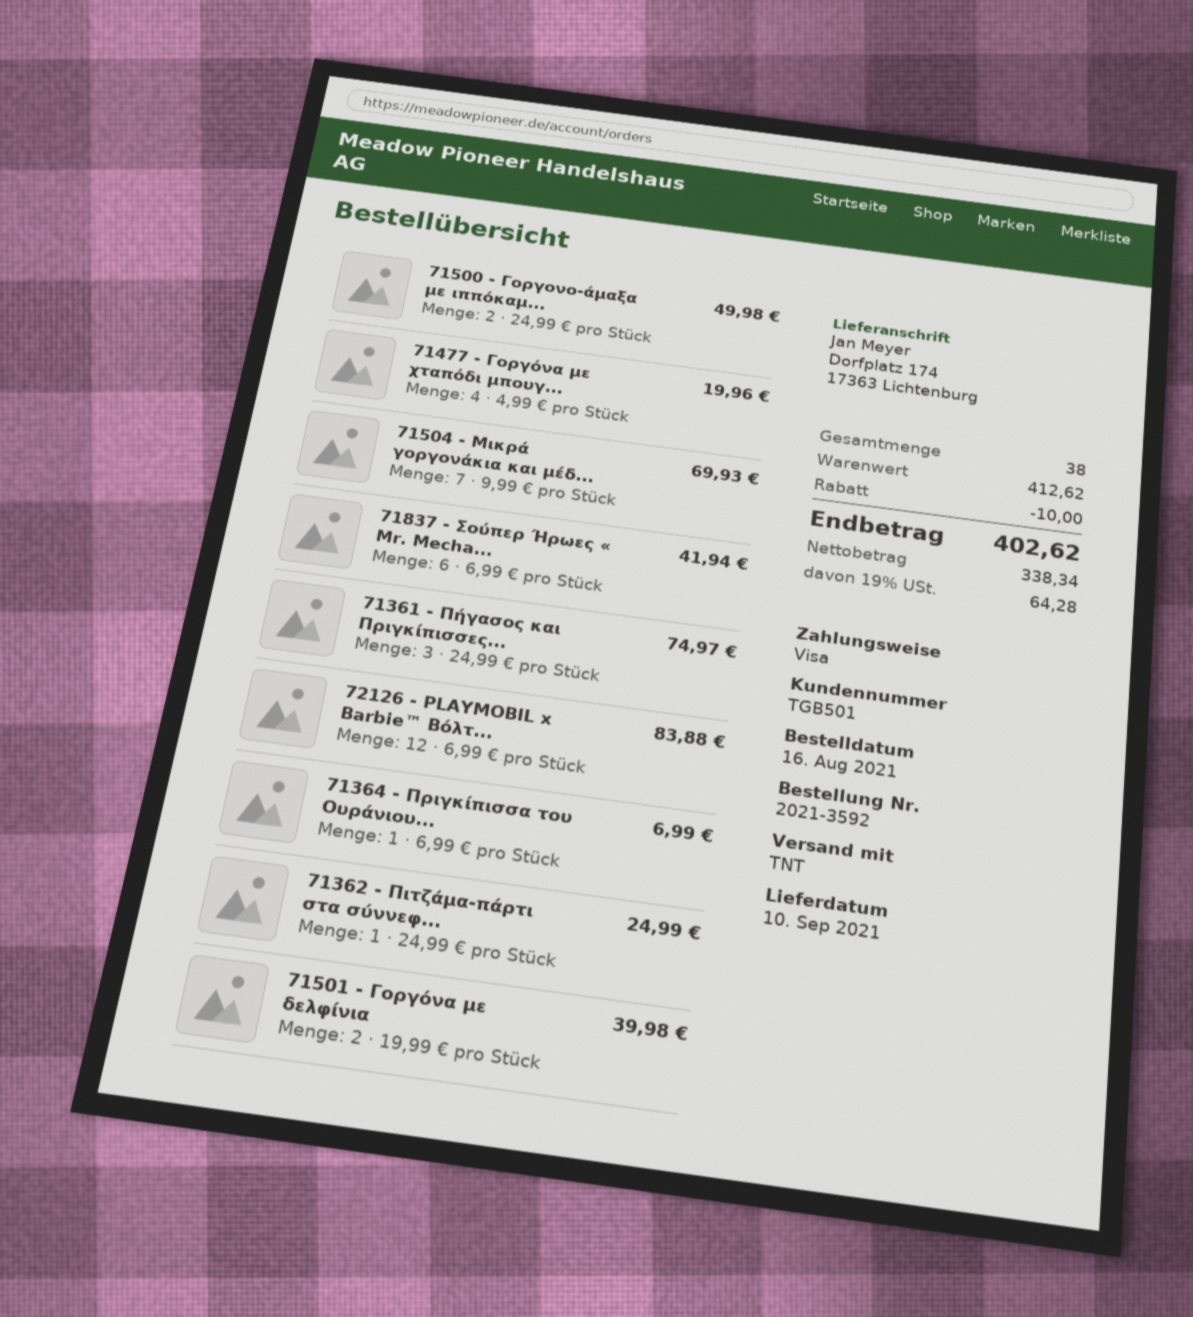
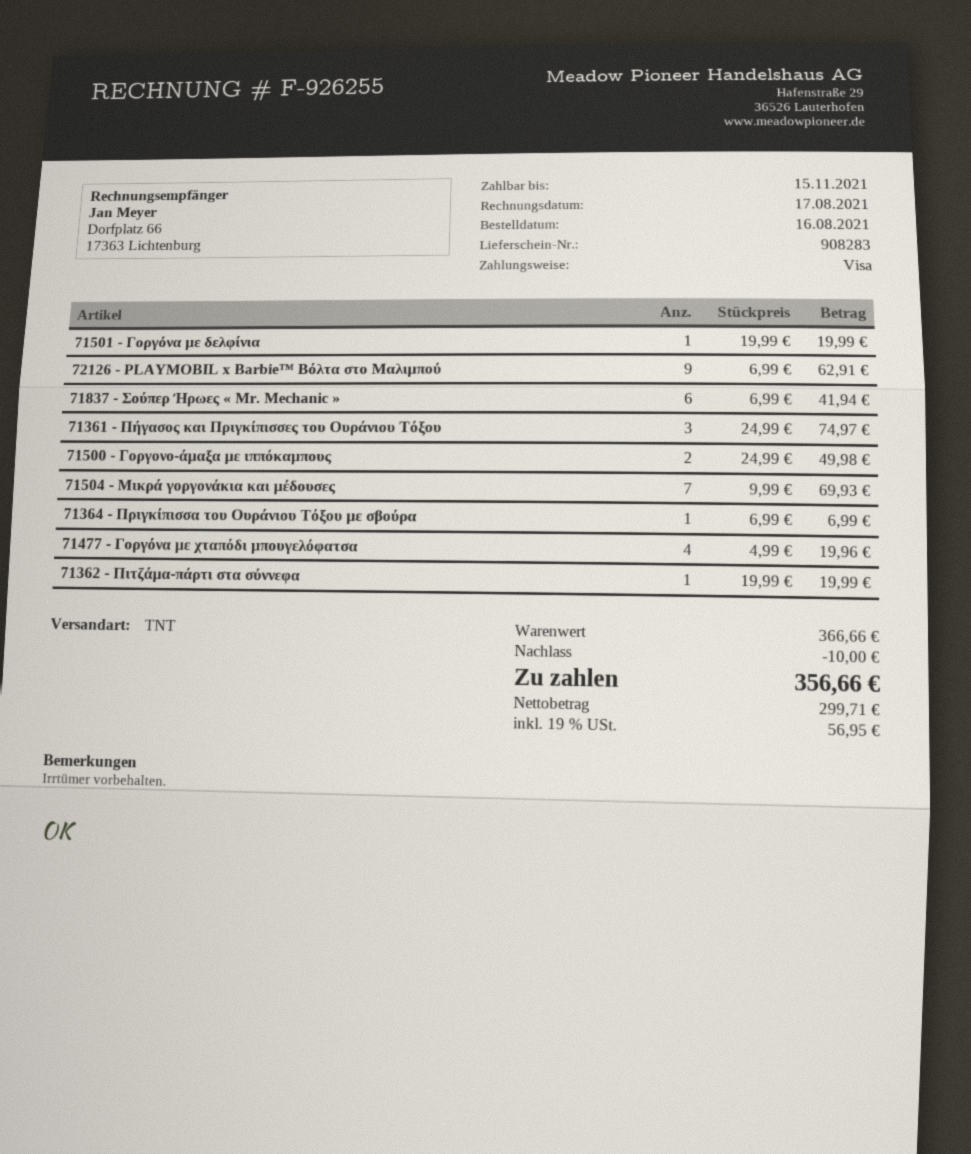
72126 - PLAYMOBIL x Barbie™ Βόλτ...: 12 x 6.99 = 83.88 -> 9 x 6.99 = 62.91
71362 - Πιτζάμα-πάρτι στα σύννεφ...: 1 x 24.99 = 24.99 -> 1 x 19.99 = 19.99
71501 - Γοργόνα με δελφίνια: 2 x 19.99 = 39.98 -> 1 x 19.99 = 19.99
subtotal: 412.62 -> 366.66
net: 338.34 -> 299.71
tax: 19% = 64.28 -> 19% = 56.95
total: 402.62 -> 356.66

